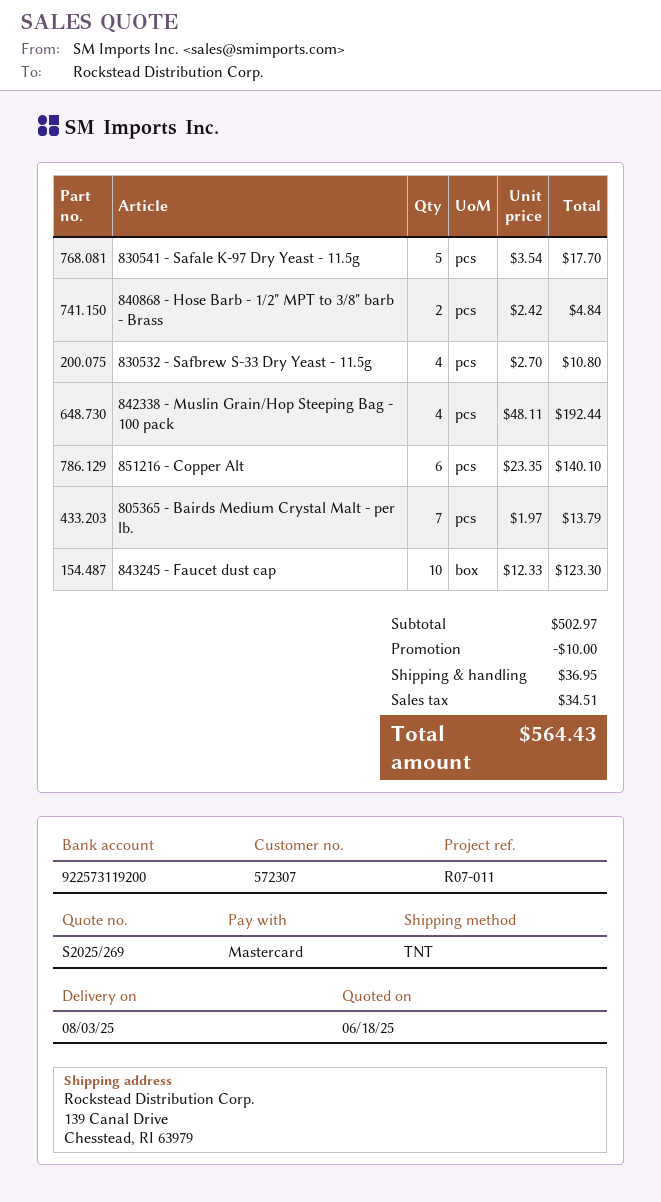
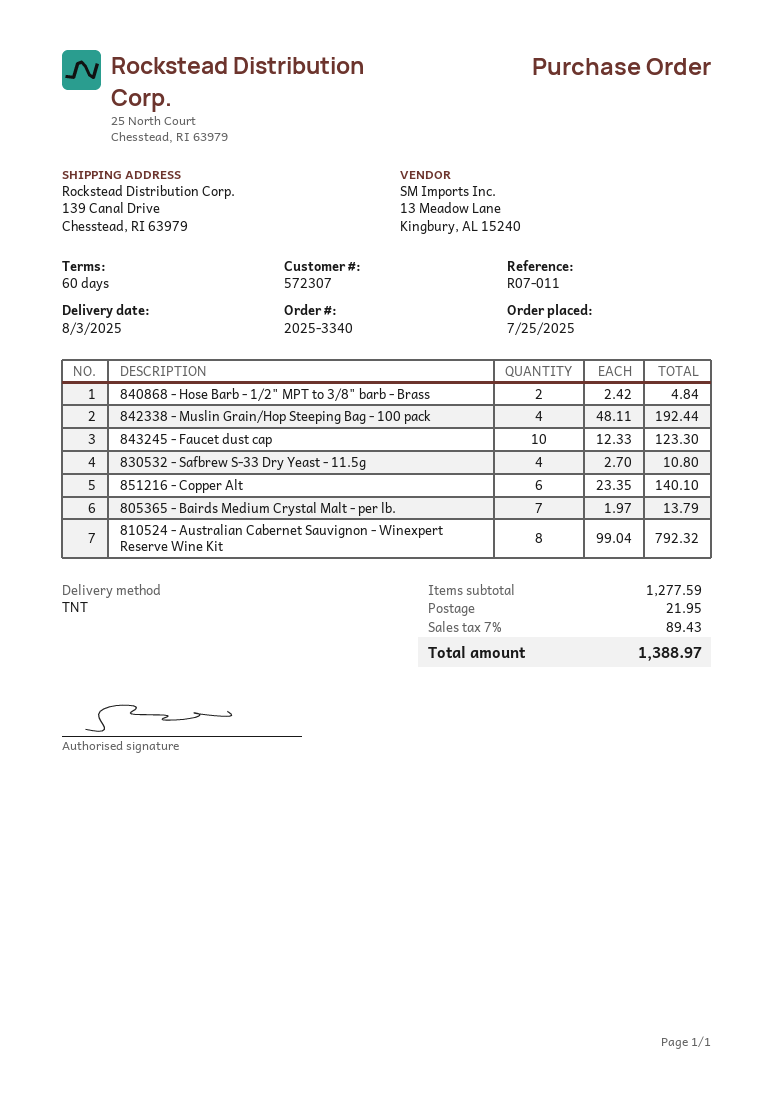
830541 - Safale K-97 Dry Yeast - 11.5g: 5 x 3.54 = 17.70 -> none
810524 - Australian Cabernet Sauvignon - Winexpert Reserve Wine Kit: none -> 8 x 99.04 = 792.32
subtotal: 502.97 -> 1277.59
discount: 10.00 -> none
shipping: 36.95 -> 21.95
tax: 34.51 -> 89.43
total: 564.43 -> 1388.97

